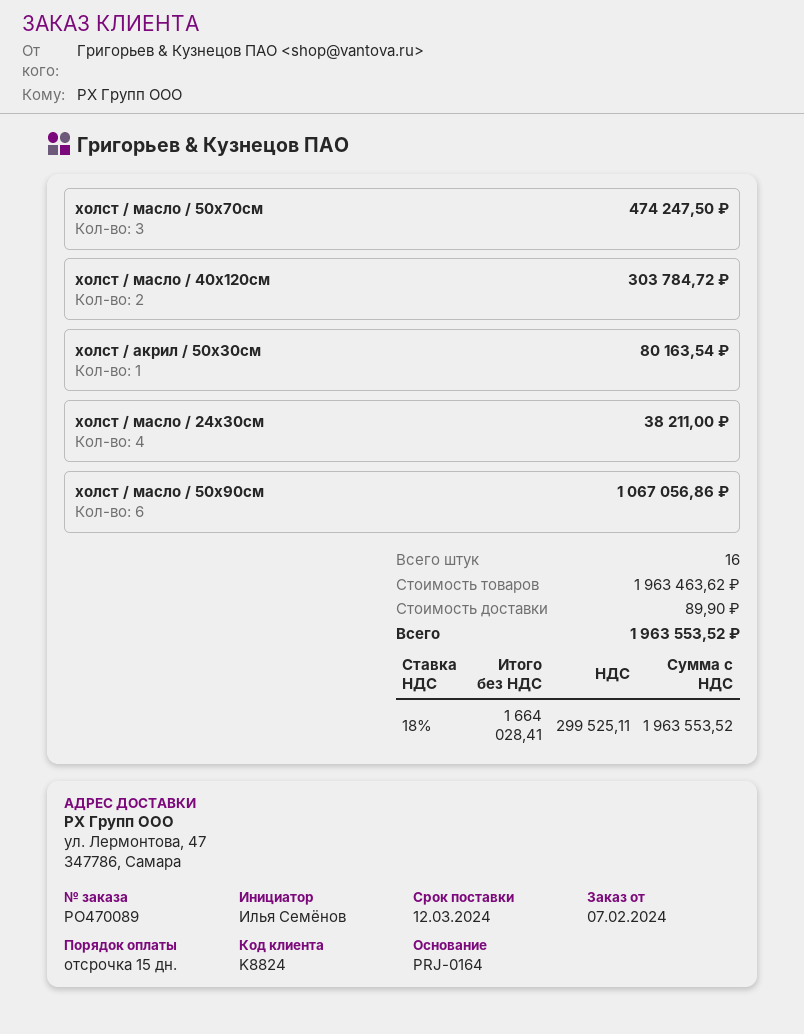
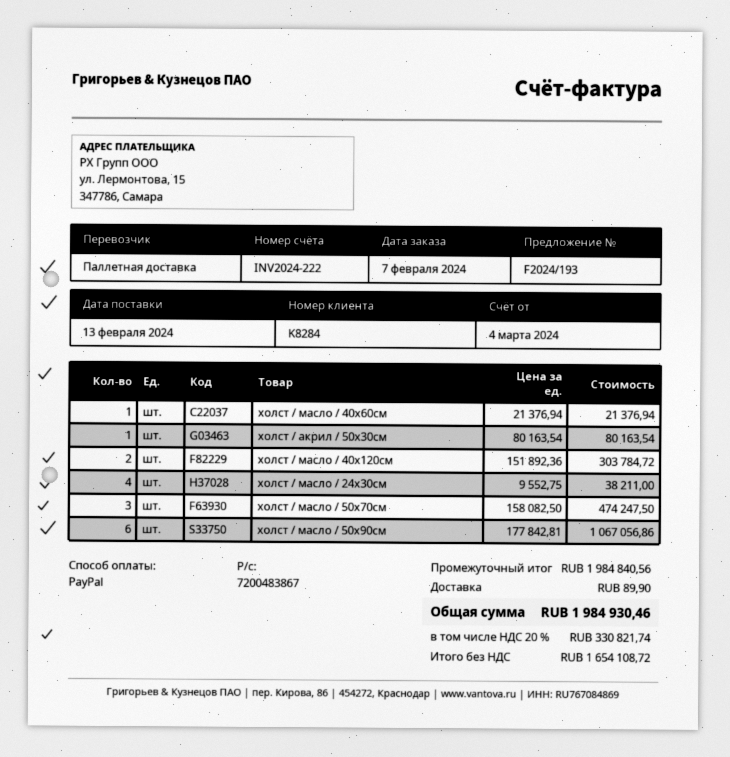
delivery date: 2024-03-12 -> 2024-02-13
customer number: K8824 -> K8284
холст / масло / 40x60см: none -> 1 for 21376.94
subtotal: 1963463.62 -> 1984840.56
net: 1664028.41 -> 1654108.72
tax: 18% = 299525.11 -> 20% = 330821.74
total: 1963553.52 -> 1984930.46

